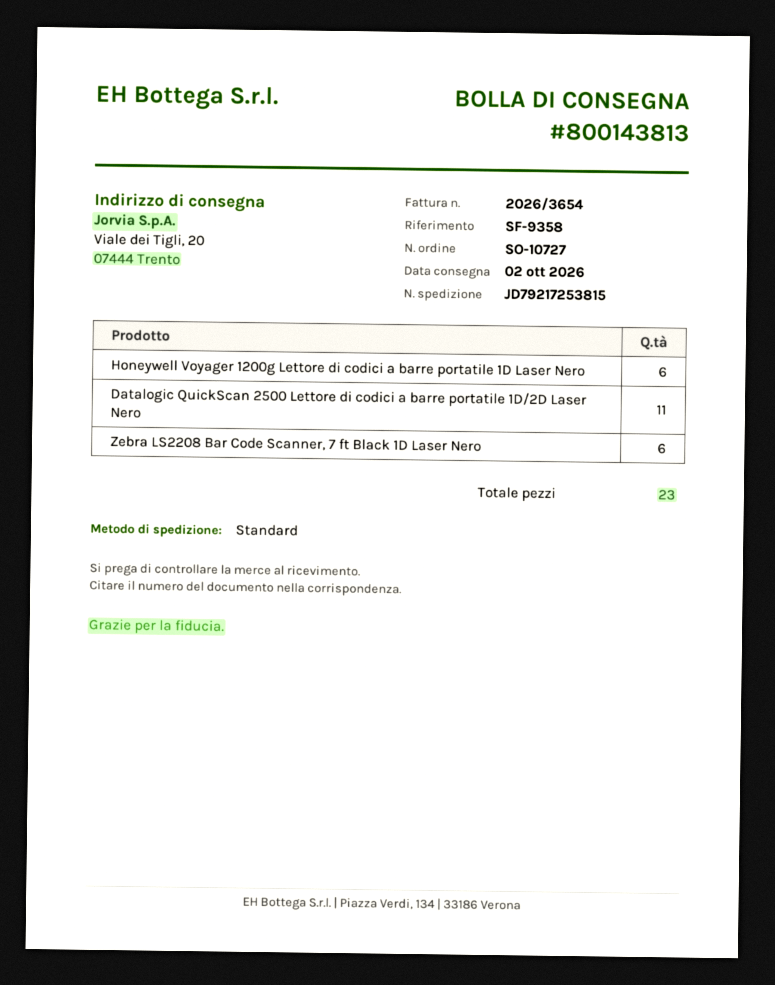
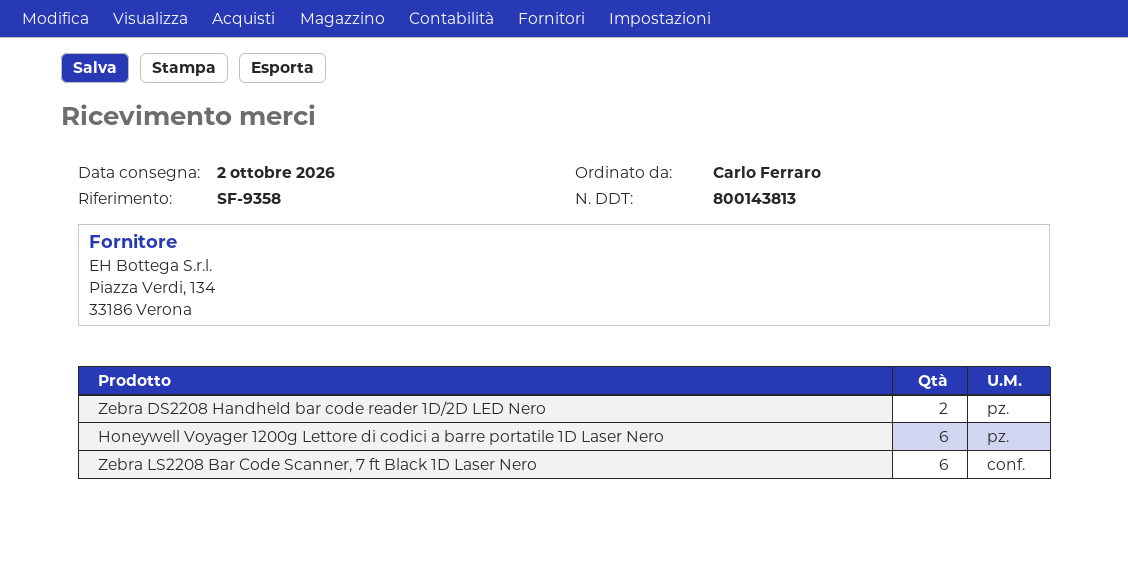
Datalogic QuickScan 2500 Lettore di codici a barre portatile 1D/2D Laser Nero: 11 -> none
Zebra DS2208 Handheld bar code reader 1D/2D LED Nero: none -> 2

